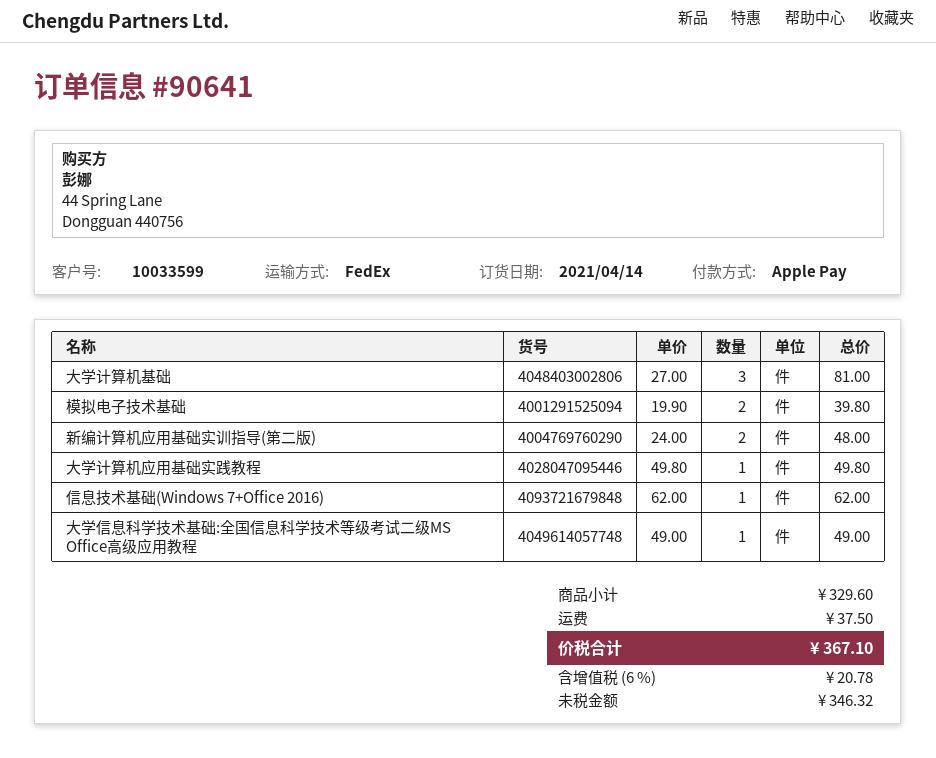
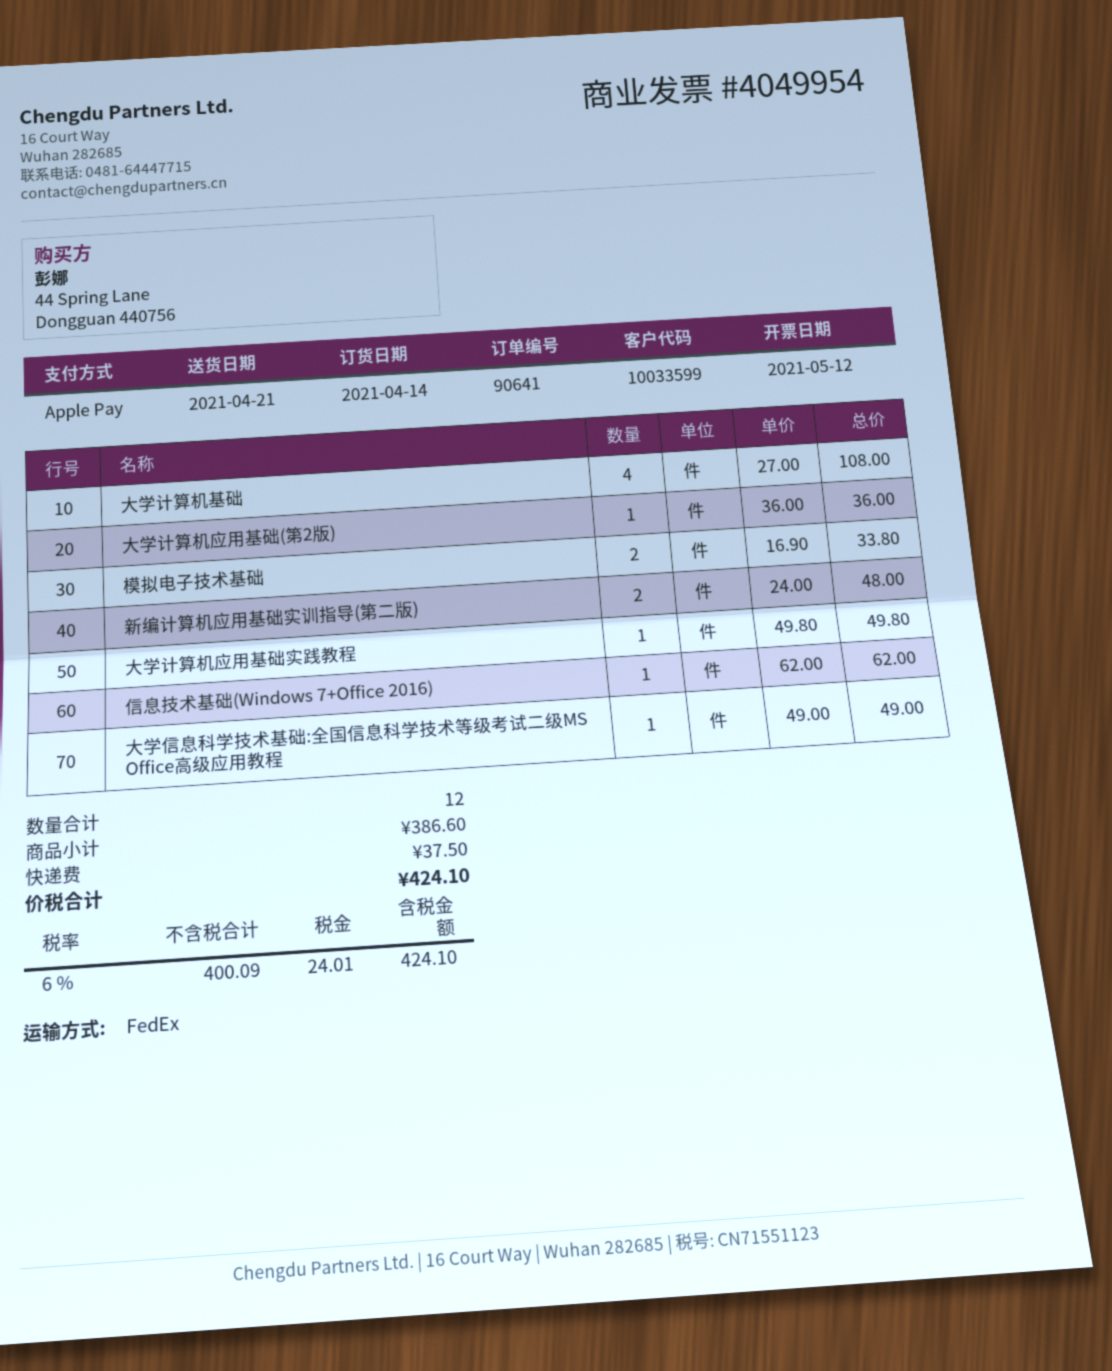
大学计算机基础: 3 x 27.00 = 81.00 -> 4 x 27.00 = 108.00
模拟电子技术基础: 2 x 19.90 = 39.80 -> 2 x 16.90 = 33.80
大学计算机应用基础(第2版): none -> 1 x 36.00 = 36.00
subtotal: 329.60 -> 386.60
net: 346.32 -> 400.09
tax: 6% = 20.78 -> 6% = 24.01
total: 367.10 -> 424.10

